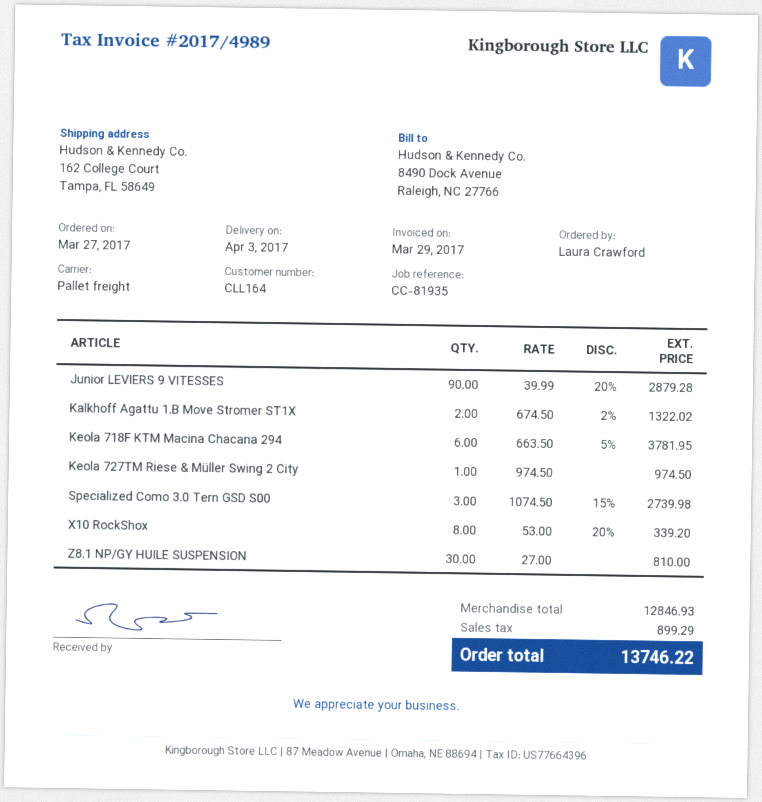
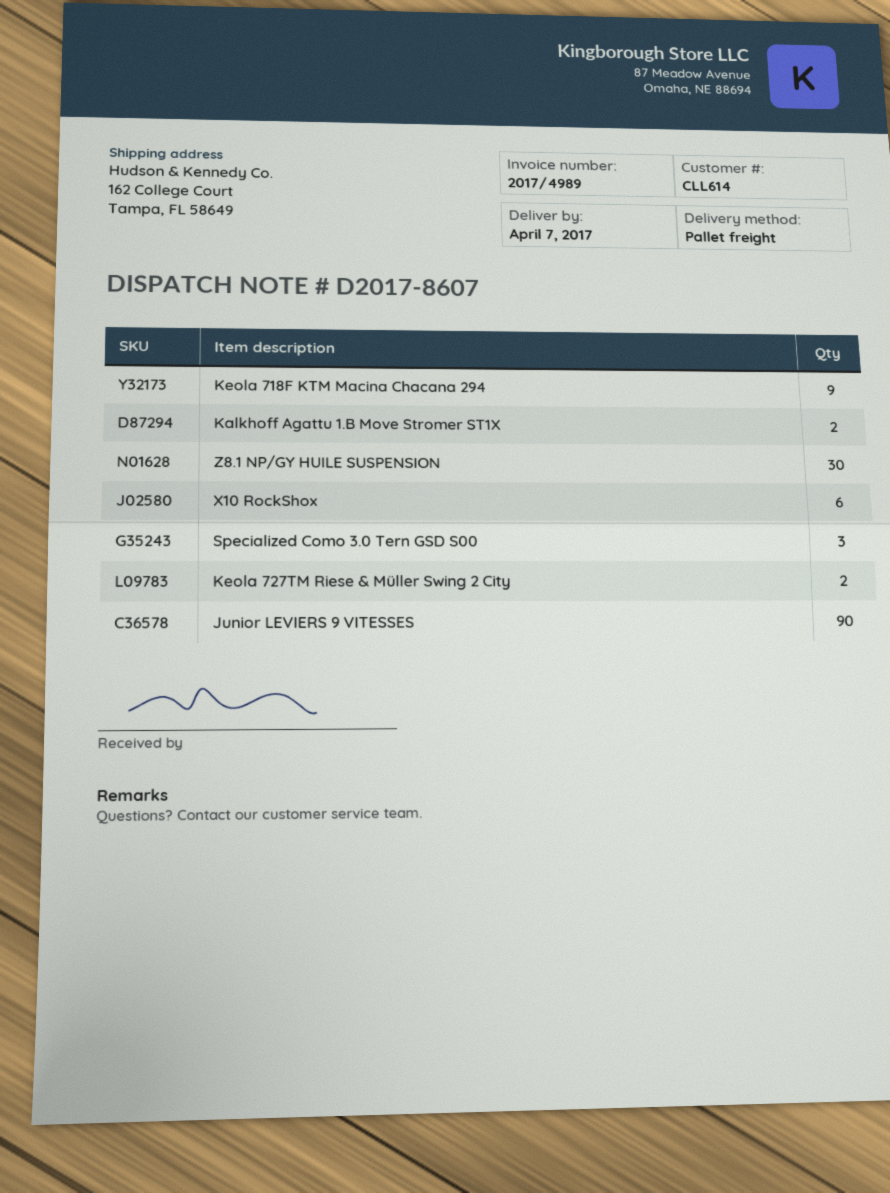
delivery date: 2017-04-03 -> 2017-04-07
customer number: CLL164 -> CLL614
Keola 718F KTM Macina Chacana 294: 6 -> 9
Keola 727TM Riese & Müller Swing 2 City: 1 -> 2
X10 RockShox: 8 -> 6

